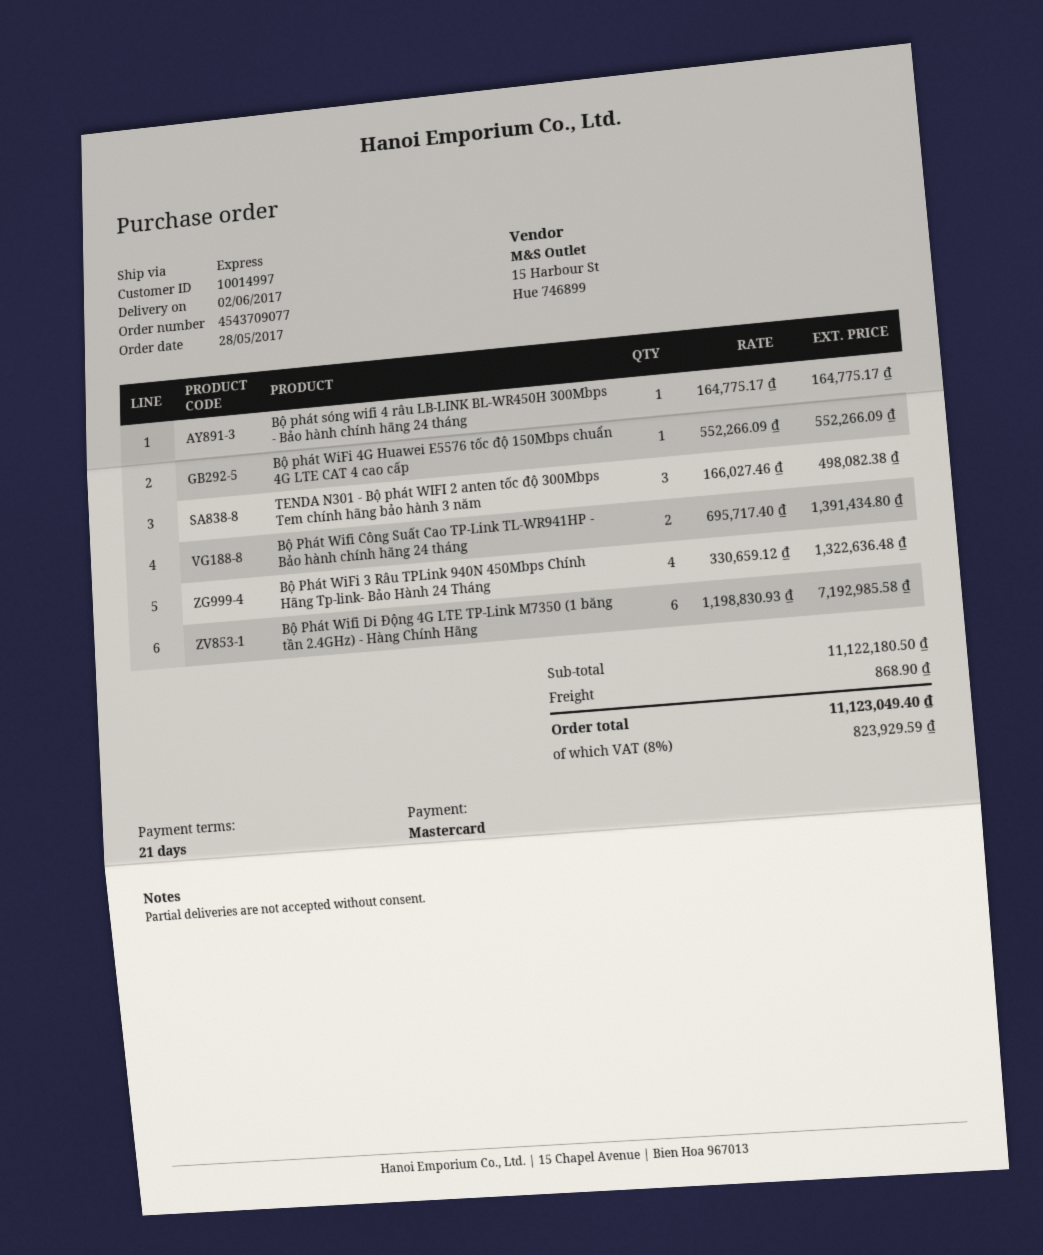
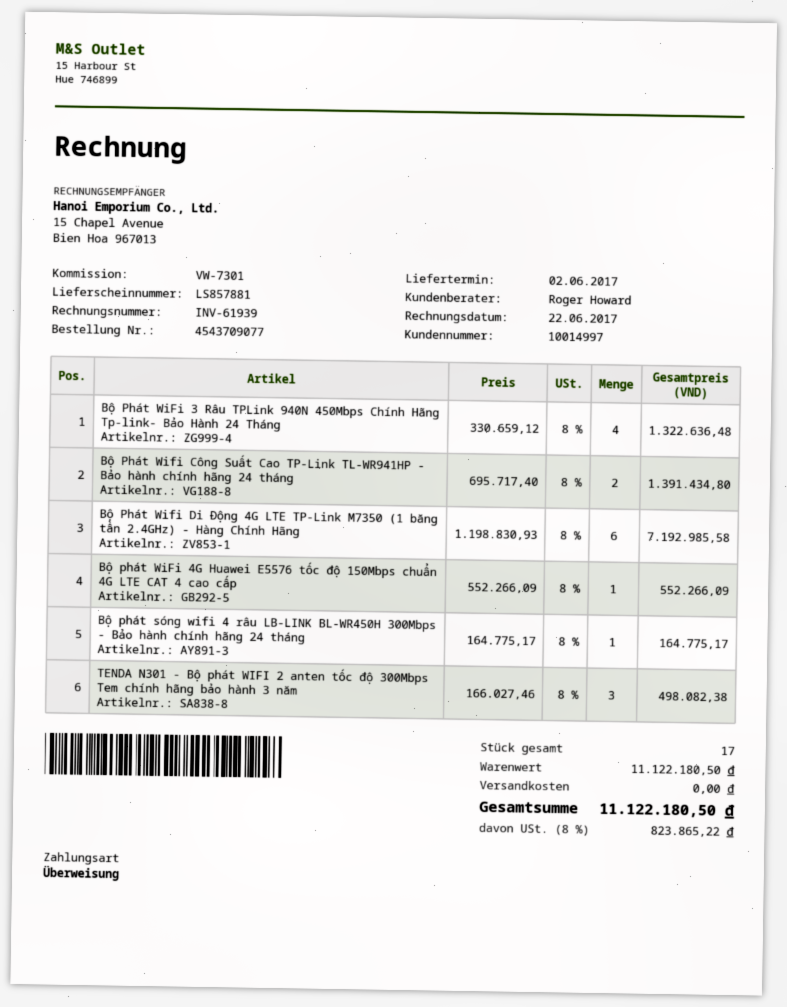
payment method: Mastercard -> bank transfer
shipping: 868.90 -> 0.00
tax: 8% = 823929.59 -> 8% = 823865.22
total: 11123049.40 -> 11122180.50

